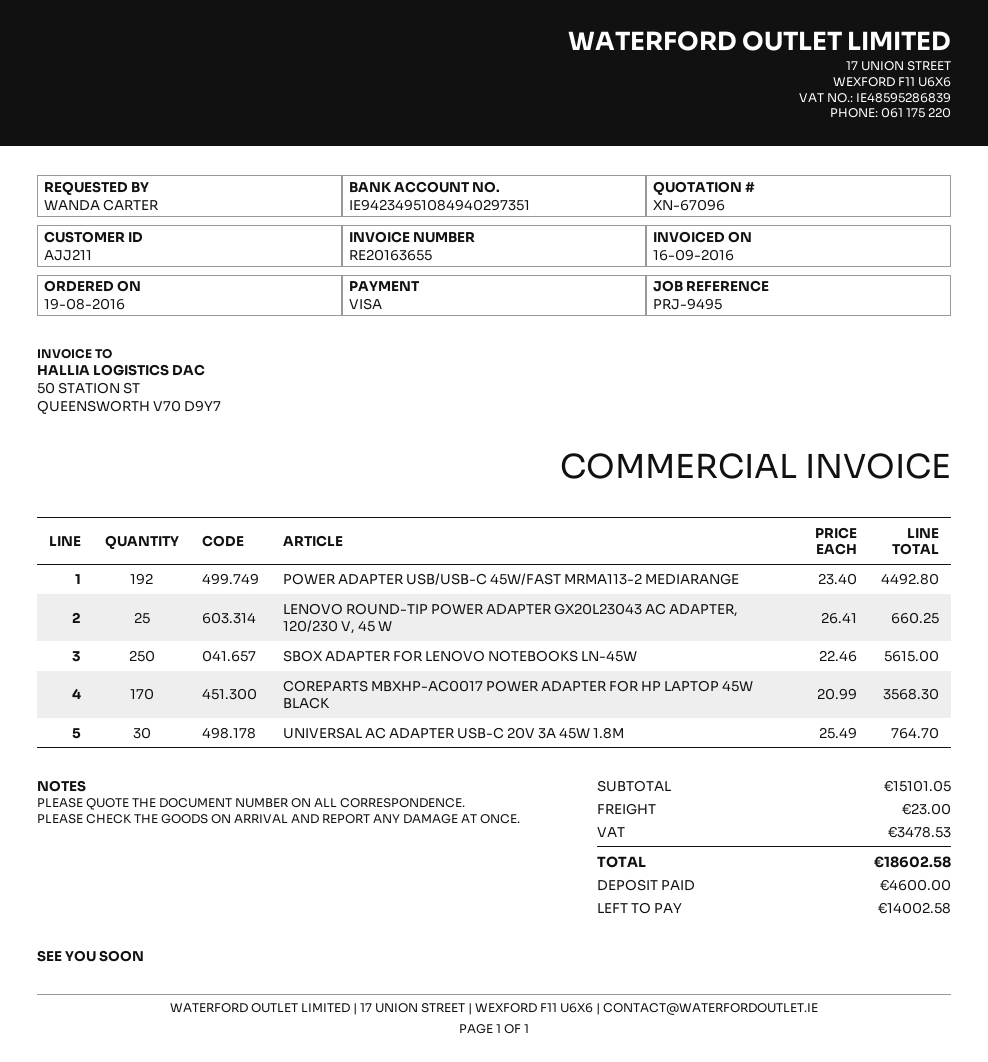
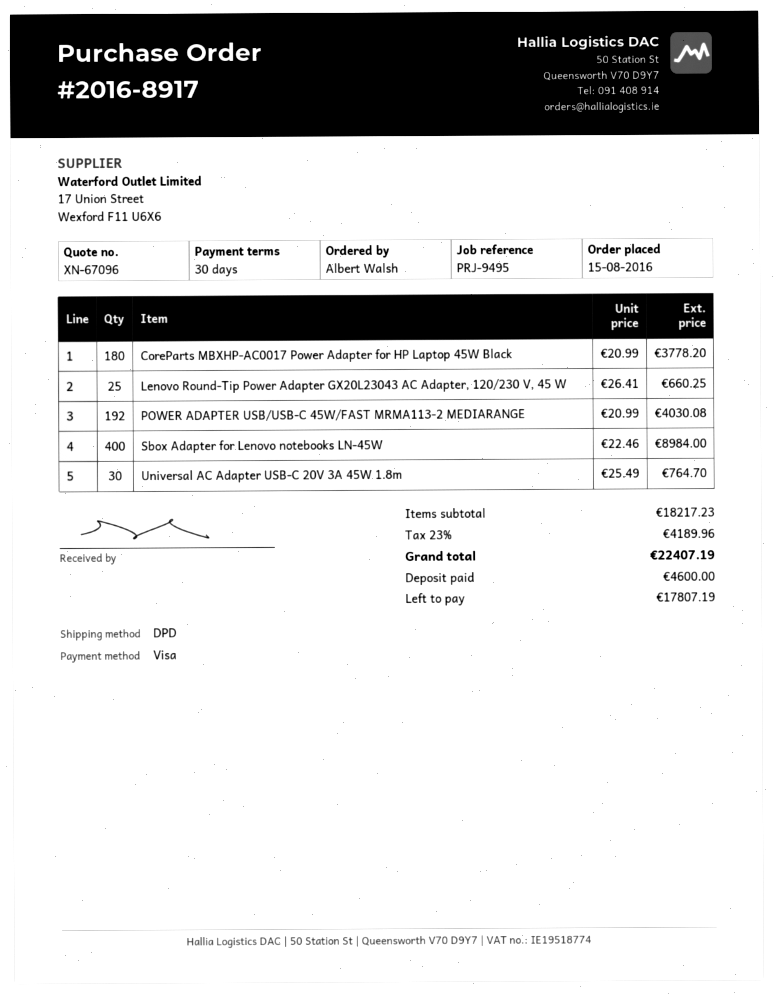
order date: 2016-08-19 -> 2016-08-15
ordered by: WANDA CARTER -> Albert Walsh
POWER ADAPTER USB/USB-C 45W/FAST MRMA113-2 MEDIARANGE: 192 x 23.40 = 4492.80 -> 192 x 20.99 = 4030.08
SBOX ADAPTER FOR LENOVO NOTEBOOKS LN-45W: 250 x 22.46 = 5615.00 -> 400 x 22.46 = 8984.00
COREPARTS MBXHP-AC0017 POWER ADAPTER FOR HP LAPTOP 45W BLACK: 170 x 20.99 = 3568.30 -> 180 x 20.99 = 3778.20
subtotal: 15101.05 -> 18217.23
shipping: 23.00 -> none
tax: 3478.53 -> 4189.96
total: 18602.58 -> 22407.19
balance: 14002.58 -> 17807.19

